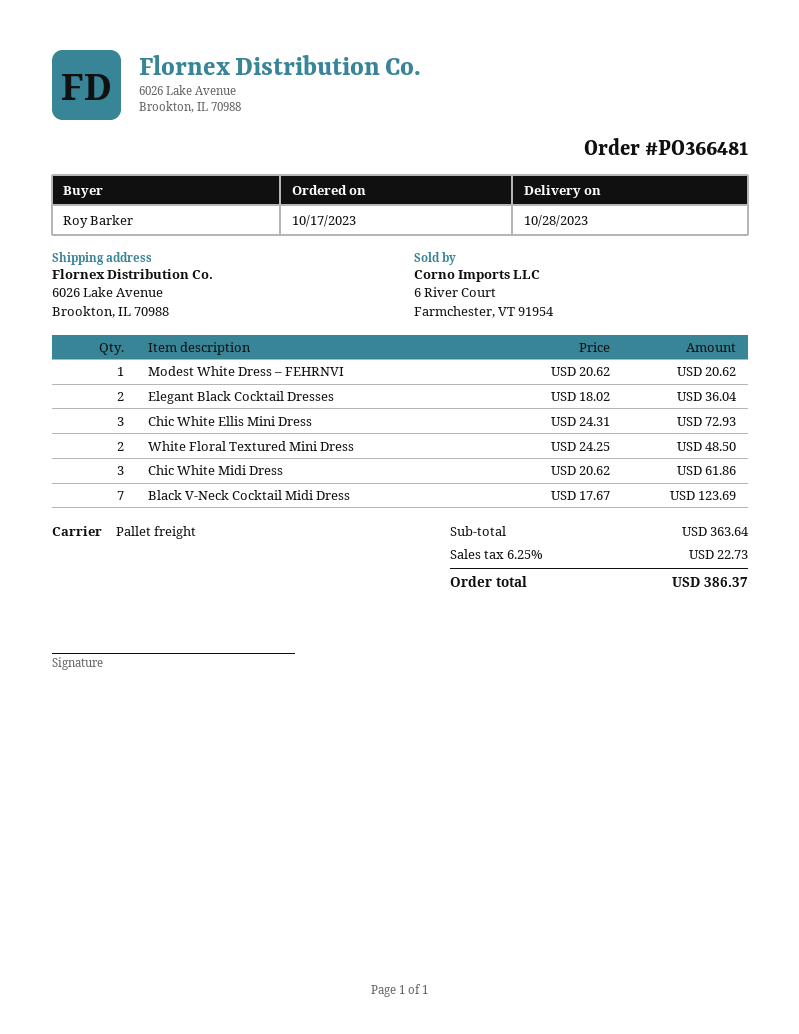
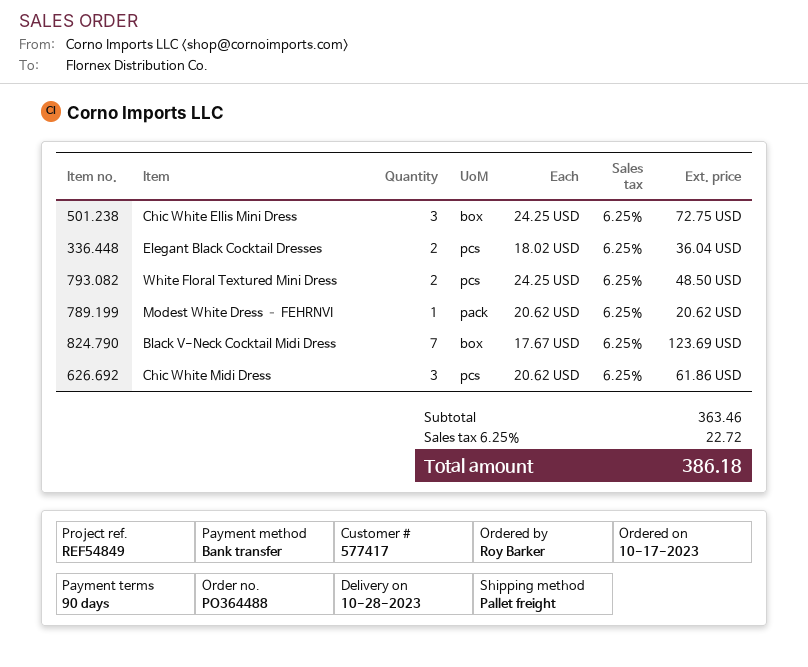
order number: PO366481 -> PO364488
Chic White Ellis Mini Dress: 3 x 24.31 = 72.93 -> 3 x 24.25 = 72.75
subtotal: 363.64 -> 363.46
tax: 6.25% = 22.73 -> 6.25% = 22.72
total: 386.37 -> 386.18

